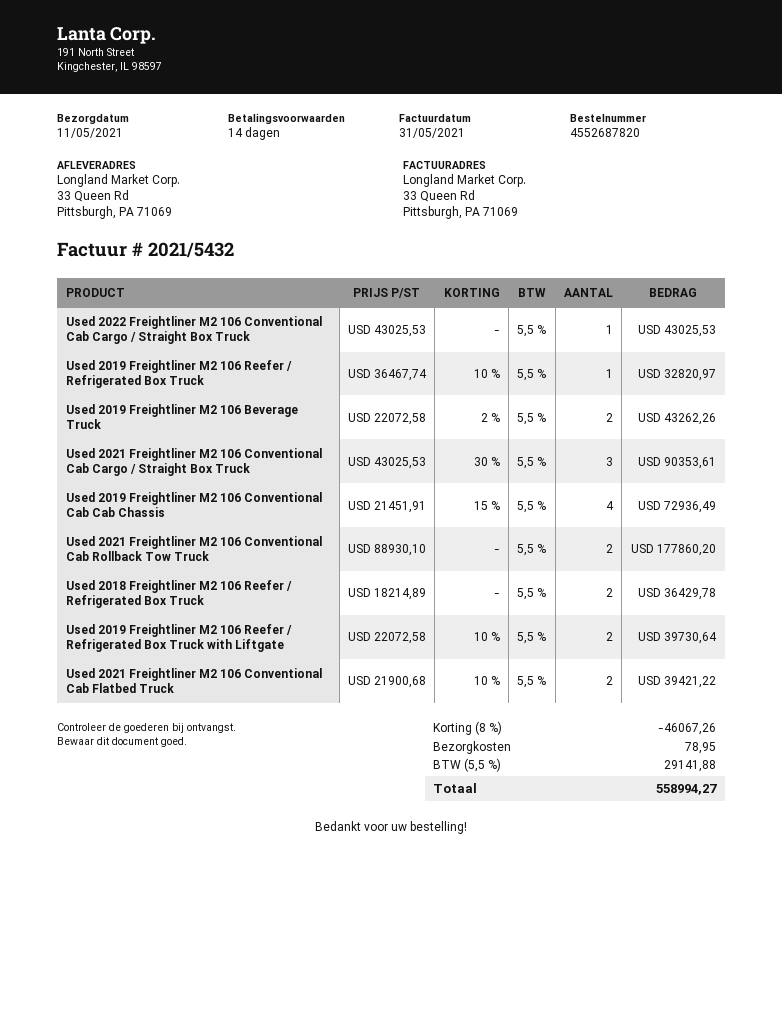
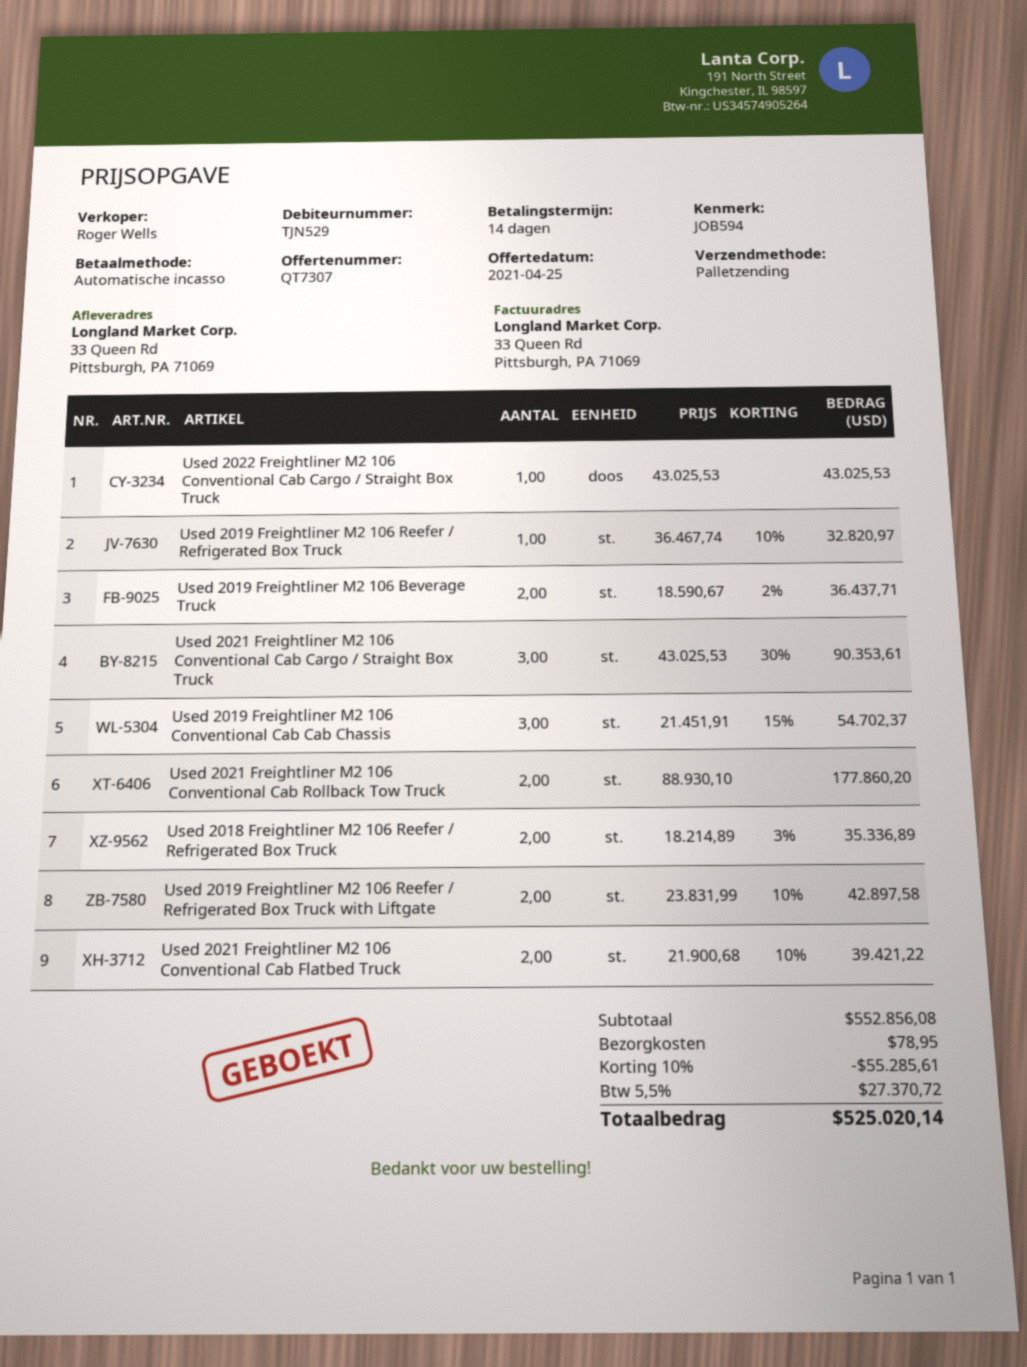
Used 2019 Freightliner M2 106 Beverage Truck: 2 x 22072.58 - 2% = 43262.26 -> 2 x 18590.67 - 2% = 36437.71
Used 2019 Freightliner M2 106 Conventional Cab Cab Chassis: 4 x 21451.91 - 15% = 72936.49 -> 3 x 21451.91 - 15% = 54702.37
Used 2018 Freightliner M2 106 Reefer / Refrigerated Box Truck: 2 x 18214.89 = 36429.78 -> 2 x 18214.89 - 3% = 35336.89
Used 2019 Freightliner M2 106 Reefer / Refrigerated Box Truck with Liftgate: 2 x 22072.58 - 10% = 39730.64 -> 2 x 23831.99 - 10% = 42897.58
discount: 8% = 46067.26 -> 10% = 55285.61
tax: 5.5% = 29141.88 -> 5.5% = 27370.72
total: 558994.27 -> 525020.14

